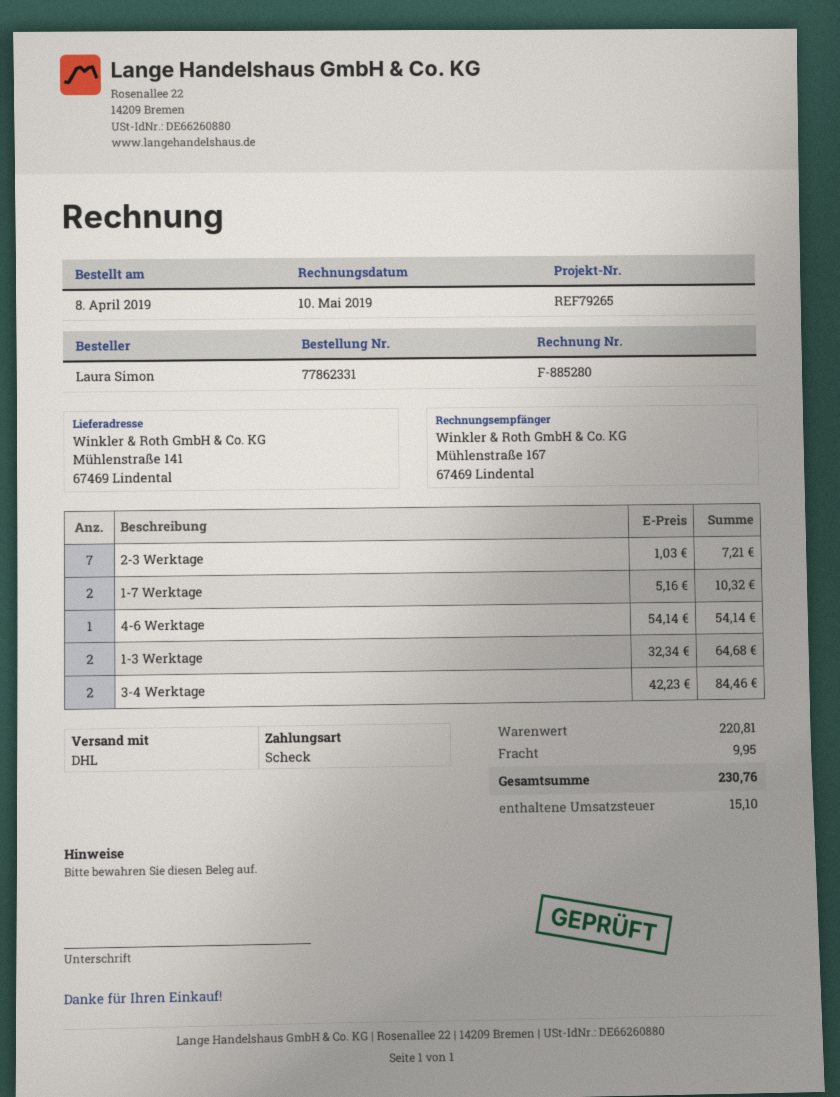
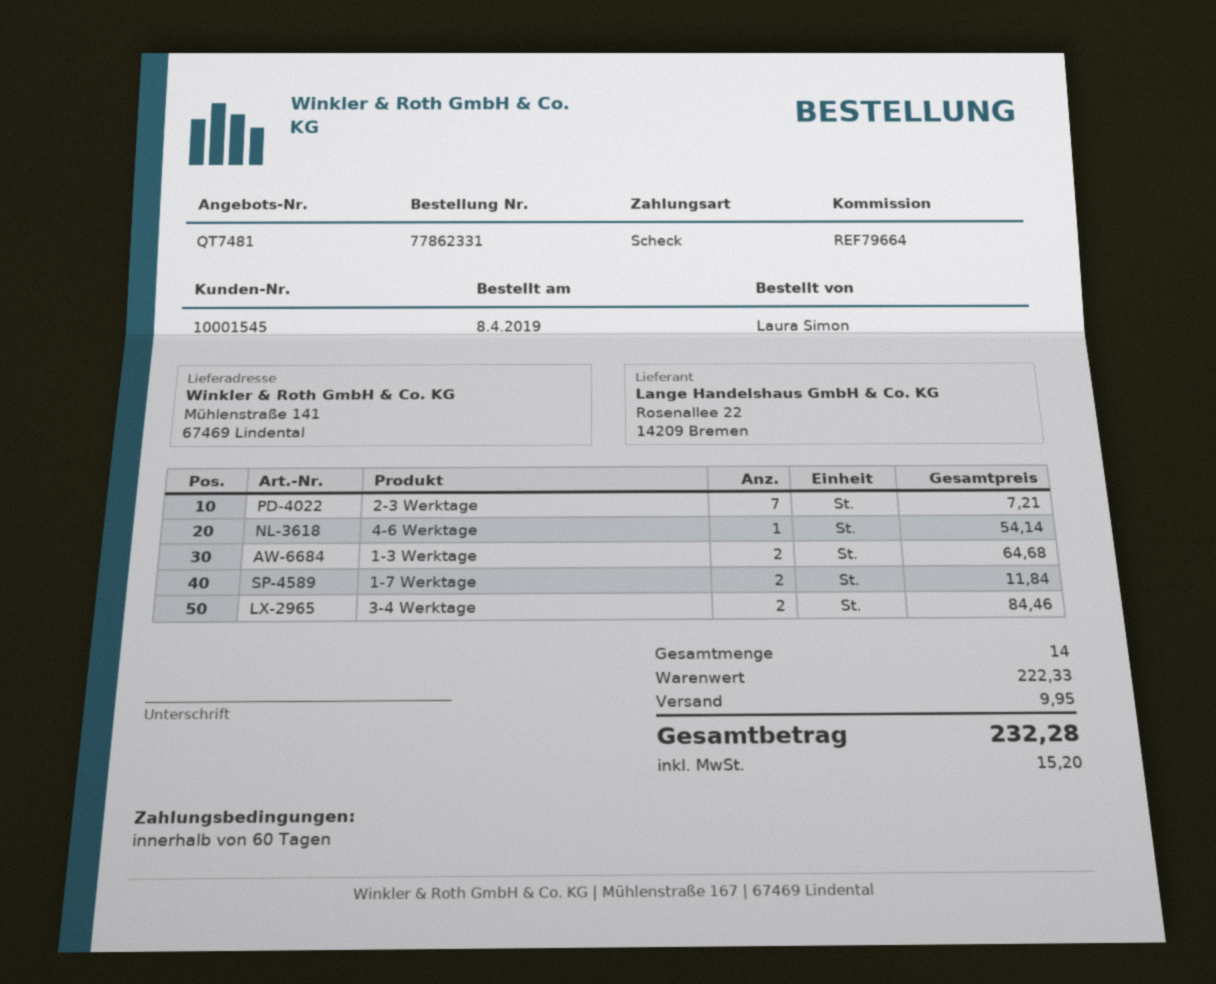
reference: REF79265 -> REF79664
1-7 Werktage: 2 for 10.32 -> 2 for 11.84
subtotal: 220.81 -> 222.33
tax: 15.10 -> 15.20
total: 230.76 -> 232.28

